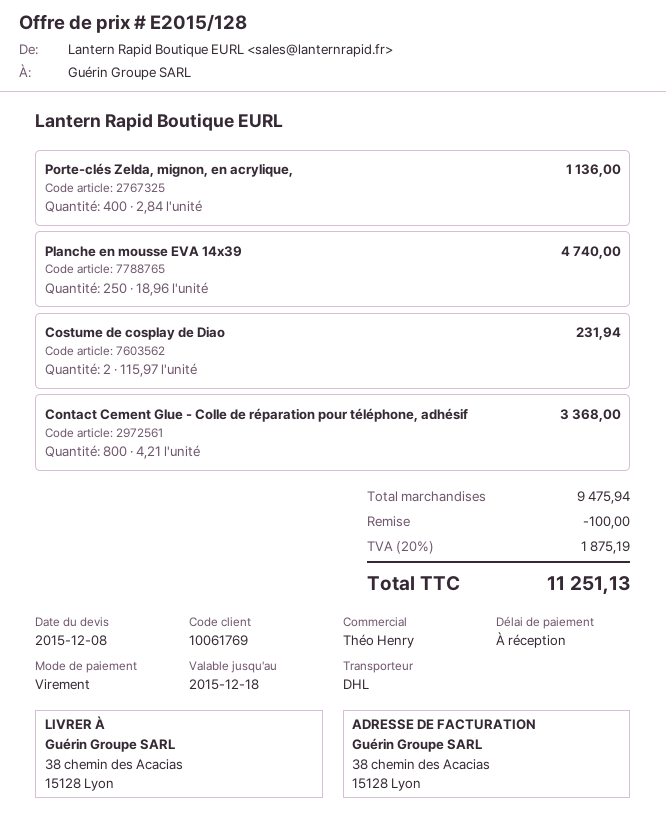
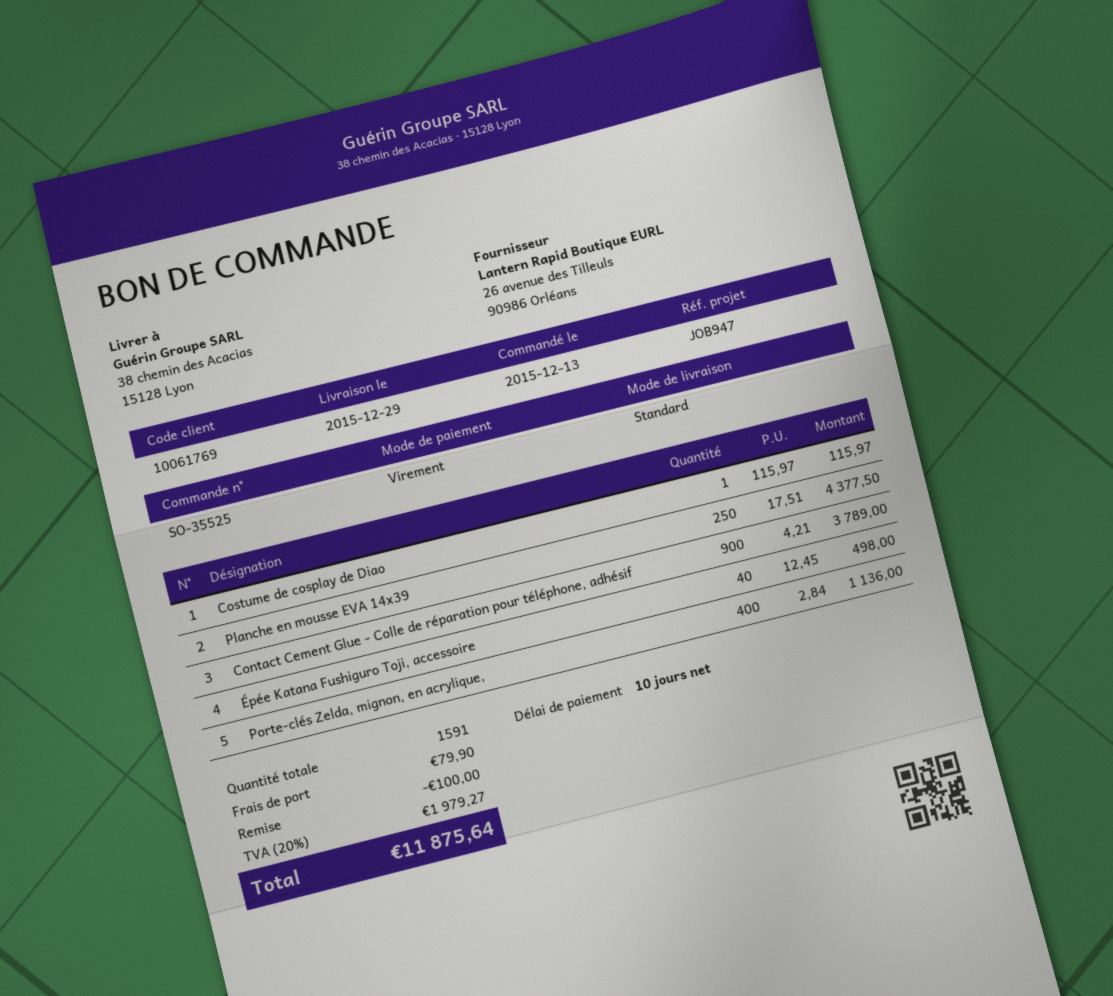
payment terms: on receipt -> 10 days
shipping method: DHL -> standard
Planche en mousse EVA 14x39: 250 x 18.96 = 4740.00 -> 250 x 17.51 = 4377.50
Costume de cosplay de Diao: 2 x 115.97 = 231.94 -> 1 x 115.97 = 115.97
Contact Cement Glue - Colle de réparation pour téléphone, adhésif: 800 x 4.21 = 3368.00 -> 900 x 4.21 = 3789.00
Épée Katana Fushiguro Toji, accessoire: none -> 40 x 12.45 = 498.00
shipping: none -> 79.90
tax: 20% = 1875.19 -> 20% = 1979.27
total: 11251.13 -> 11875.64

